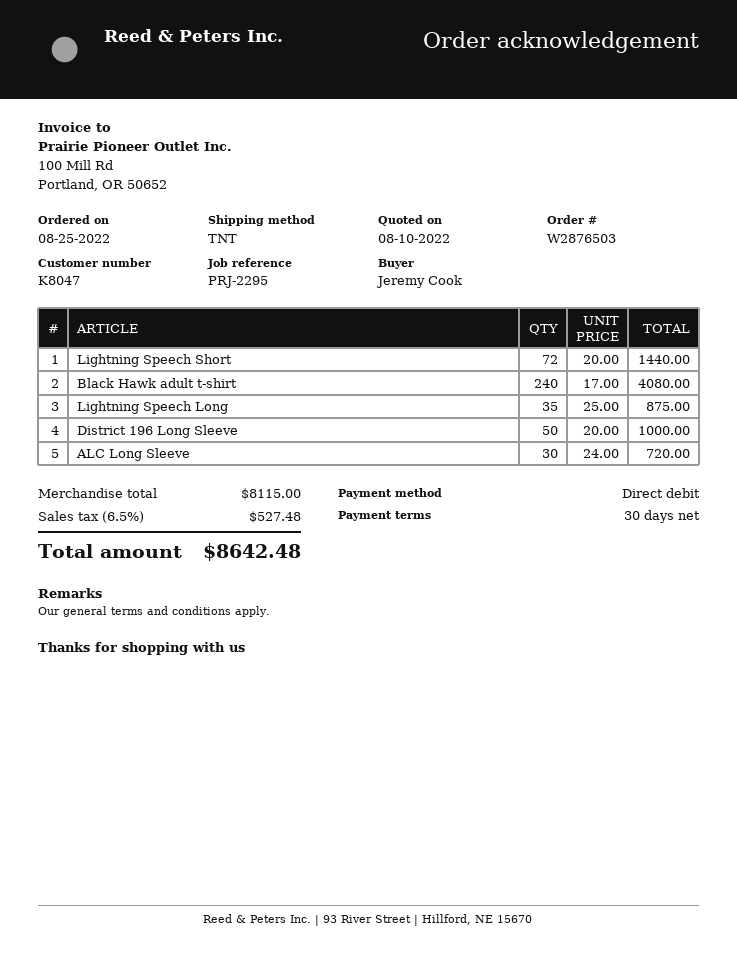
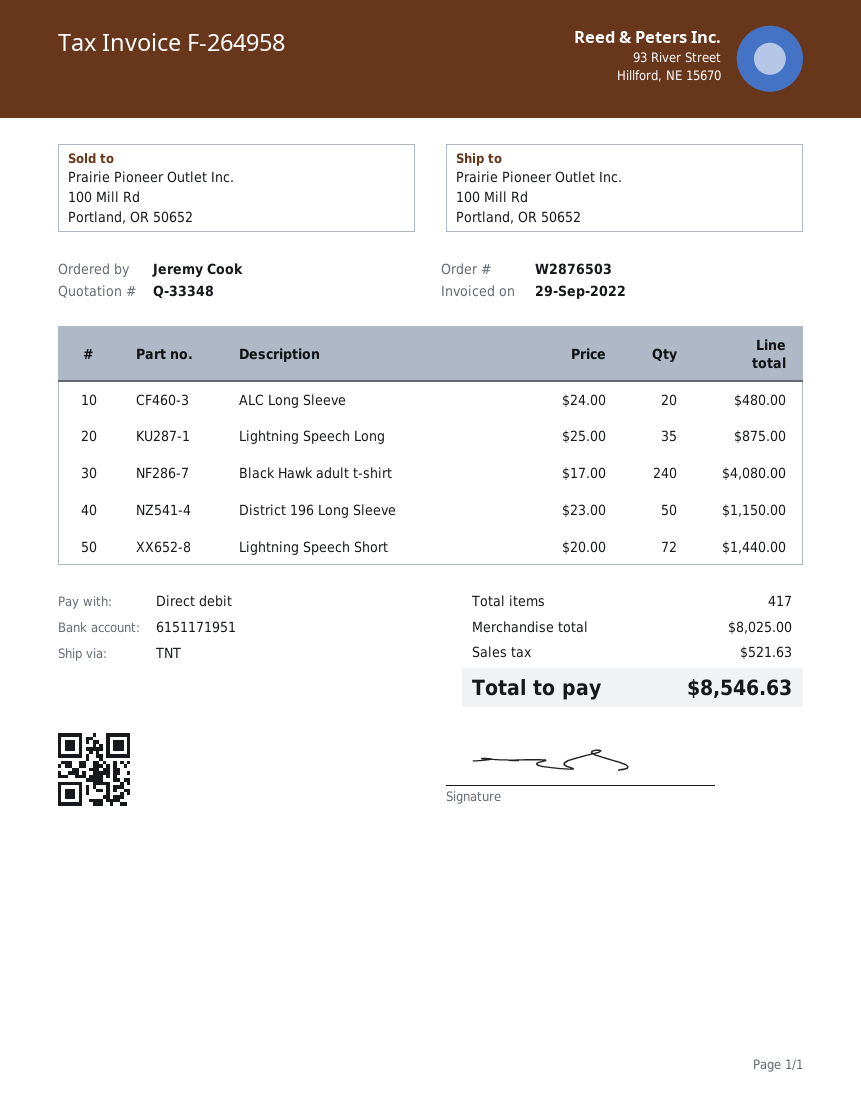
District 196 Long Sleeve: 50 x 20.00 = 1000.00 -> 50 x 23.00 = 1150.00
ALC Long Sleeve: 30 x 24.00 = 720.00 -> 20 x 24.00 = 480.00
subtotal: 8115.00 -> 8025.00
tax: 527.48 -> 521.63
total: 8642.48 -> 8546.63

